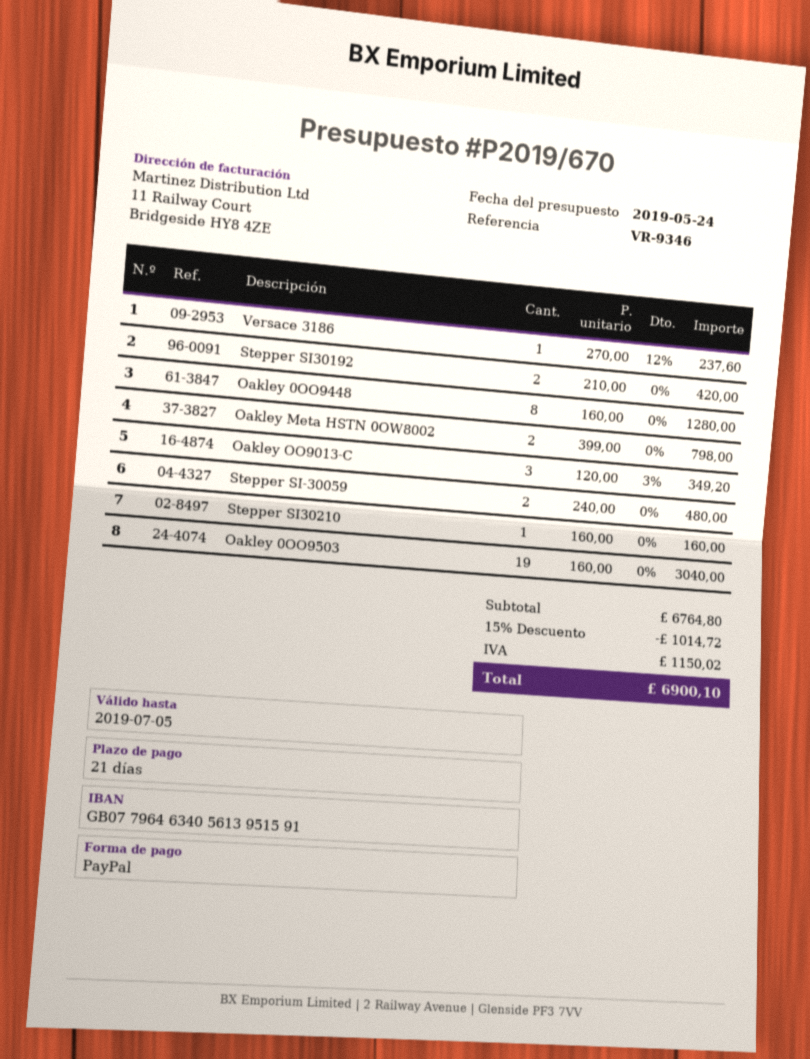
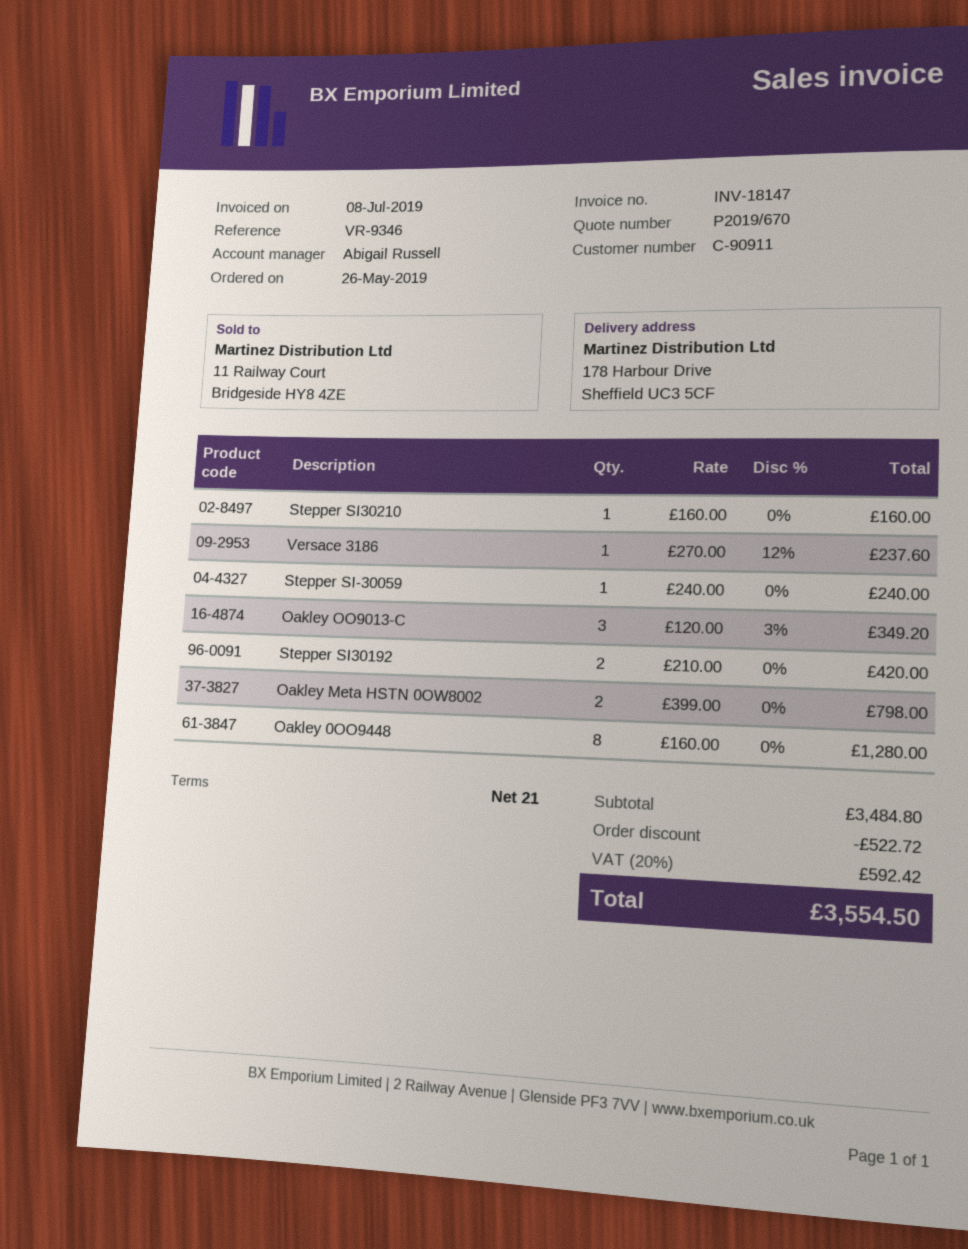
Stepper SI-30059: 2 x 240.00 = 480.00 -> 1 x 240.00 = 240.00
Oakley 0OO9503: 19 x 160.00 = 3040.00 -> none
subtotal: 6764.80 -> 3484.80
discount: 1014.72 -> 522.72
tax: 1150.02 -> 592.42
total: 6900.10 -> 3554.50

